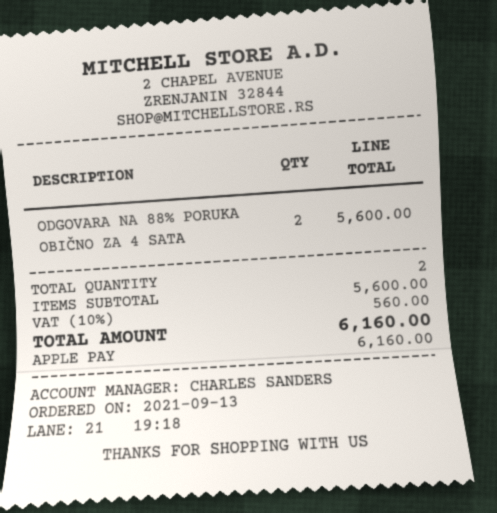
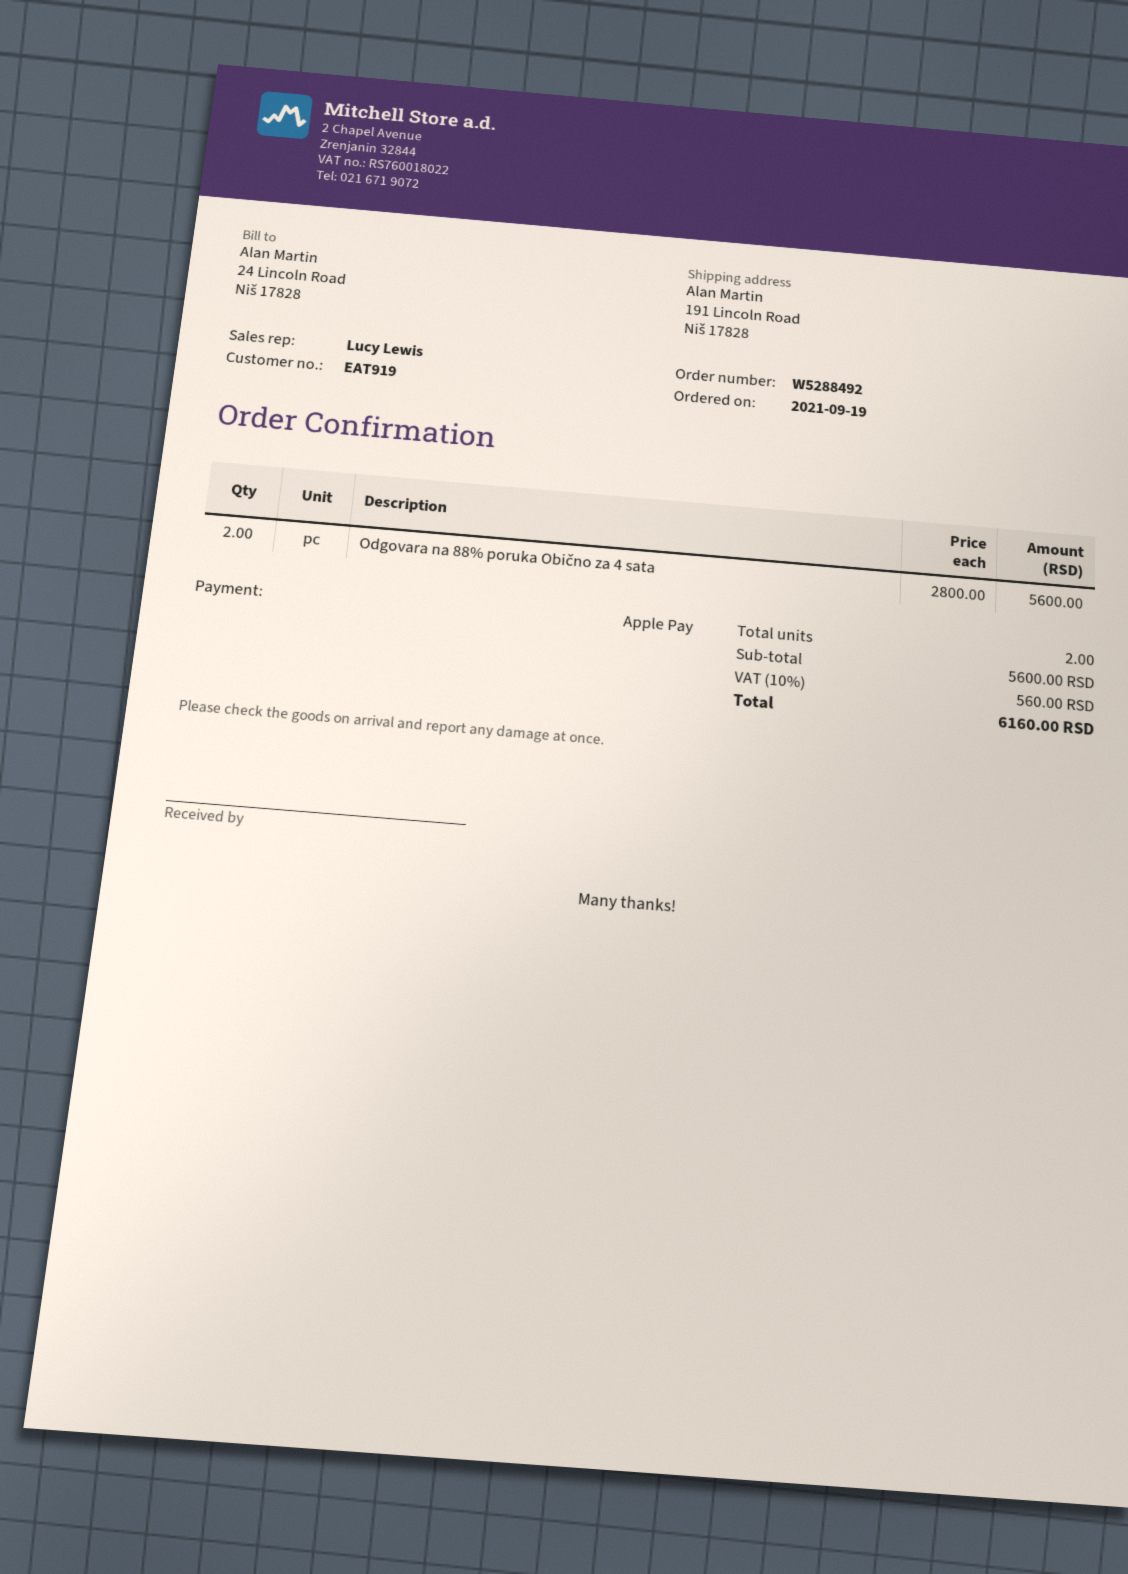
order date: 2021-09-13 -> 2021-09-19
sales rep: CHARLES SANDERS -> Lucy Lewis

